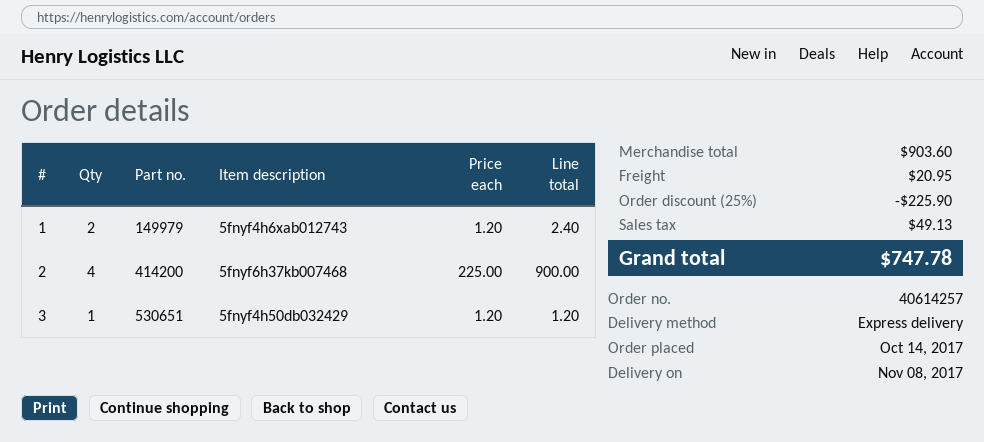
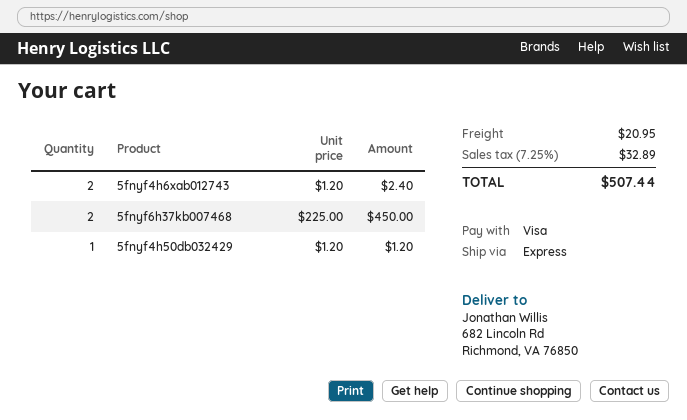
5fnyf6h37kb007468: 4 x 225.00 = 900.00 -> 2 x 225.00 = 450.00
discount: 25% = 225.90 -> none
tax: 49.13 -> 32.89
total: 747.78 -> 507.44

